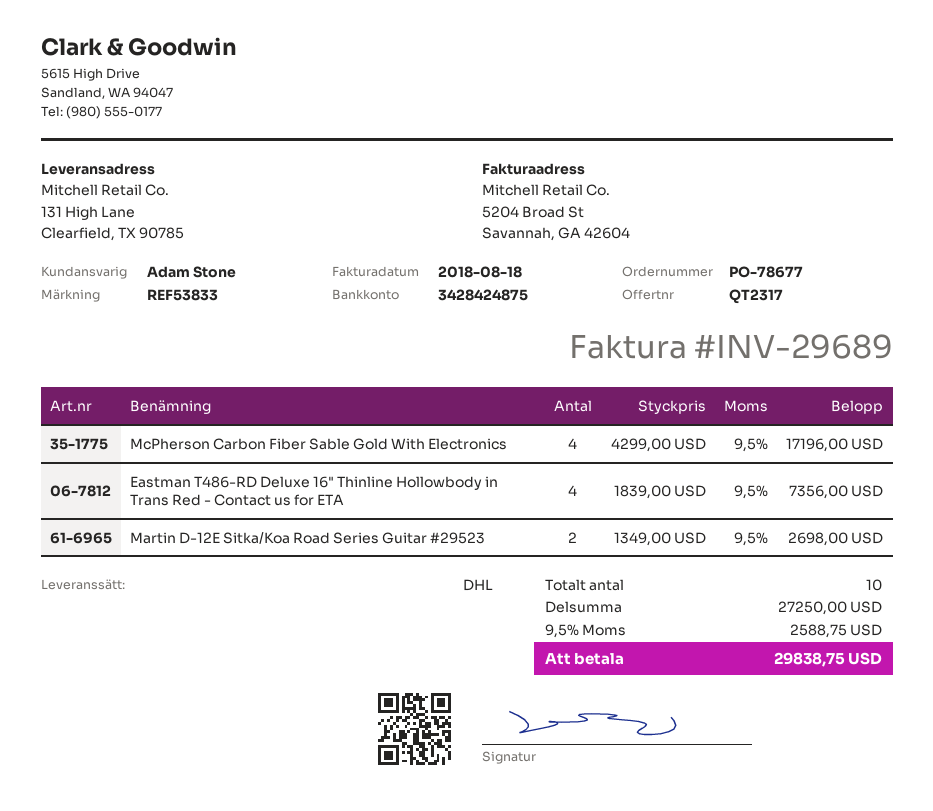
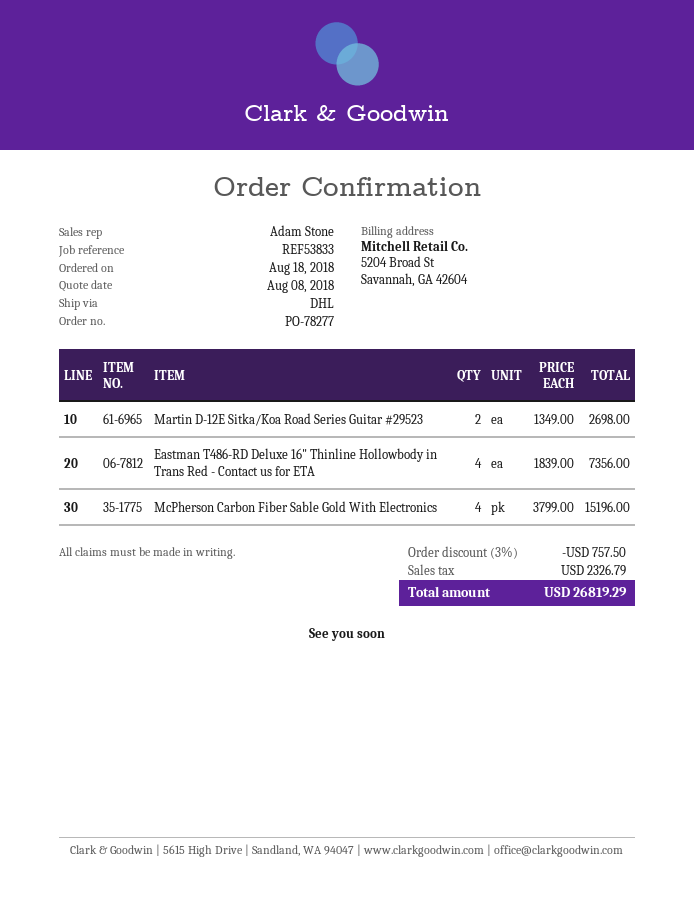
order number: PO-78677 -> PO-78277
McPherson Carbon Fiber Sable Gold With Electronics: 4 x 4299.00 = 17196.00 -> 4 x 3799.00 = 15196.00
discount: none -> 3% = 757.50
tax: 2588.75 -> 2326.79
total: 29838.75 -> 26819.29

